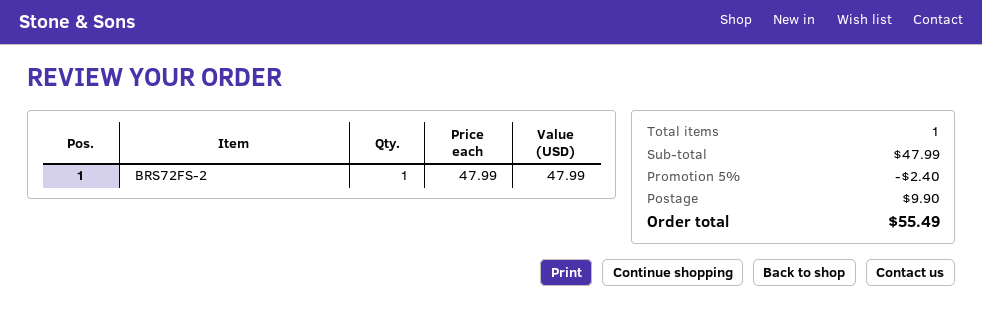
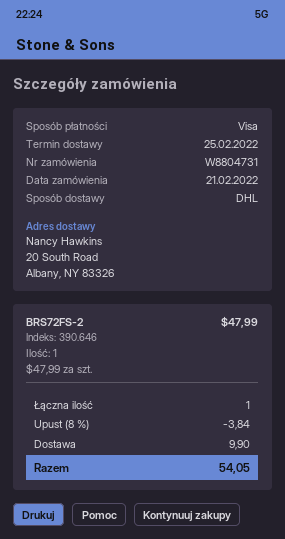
discount: 5% = 2.40 -> 8% = 3.84
total: 55.49 -> 54.05

